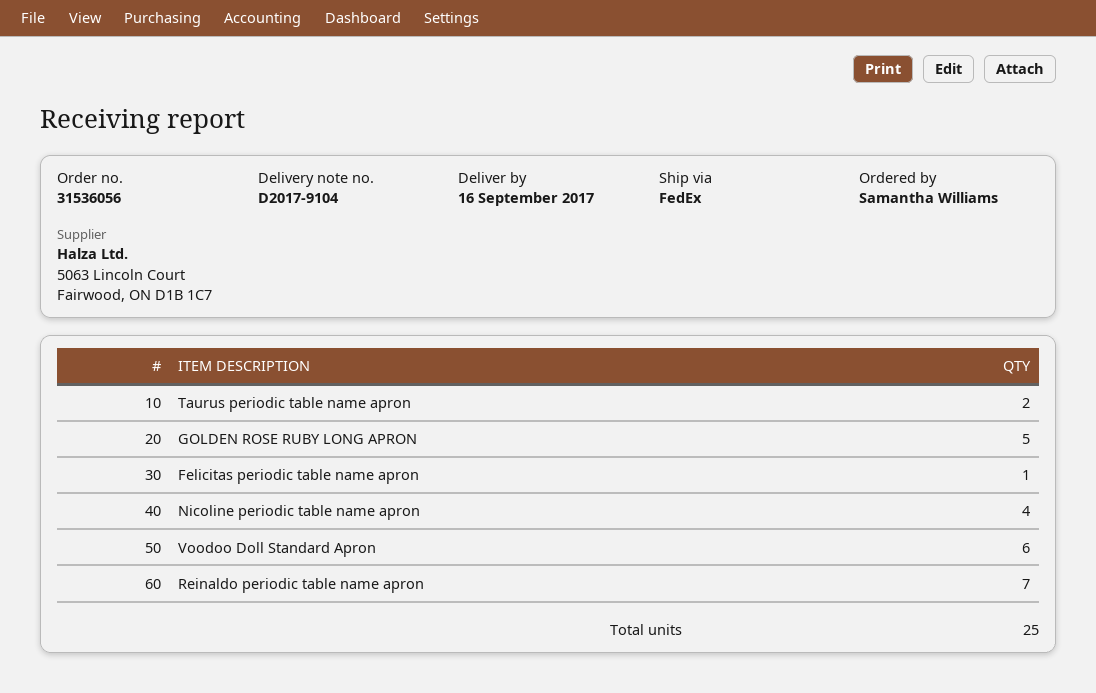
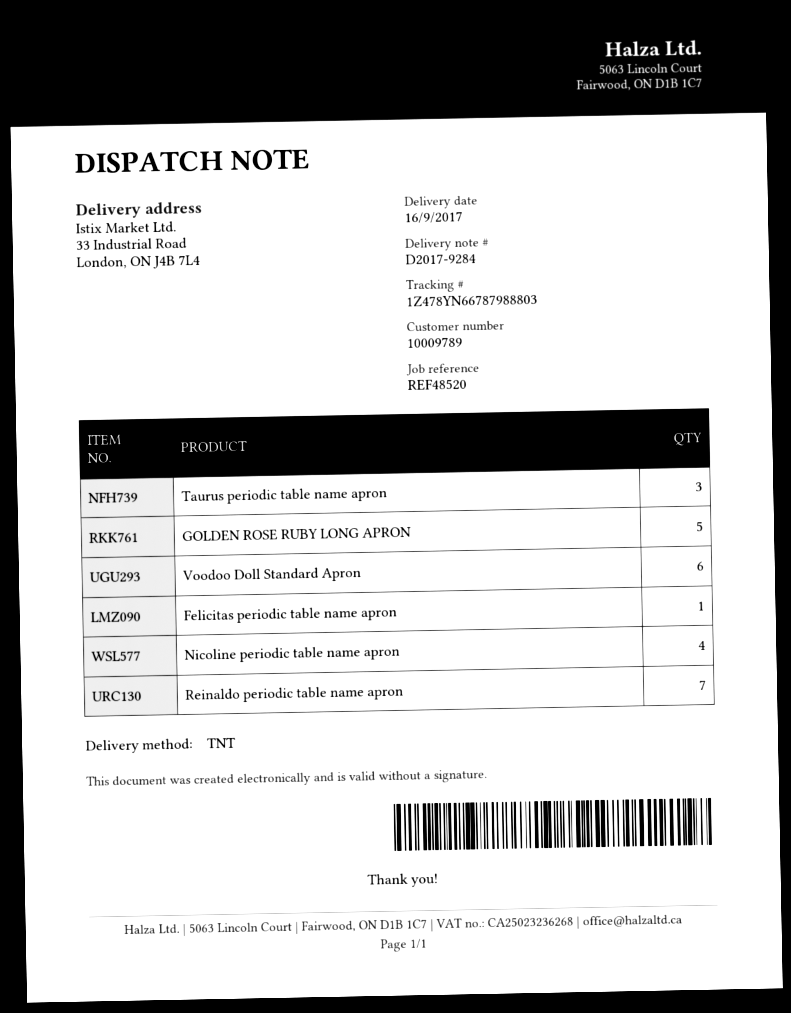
delivery note number: D2017-9104 -> D2017-9284
shipping method: FedEx -> TNT
Taurus periodic table name apron: 2 -> 3

